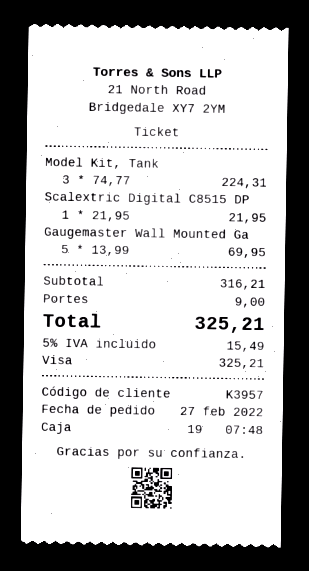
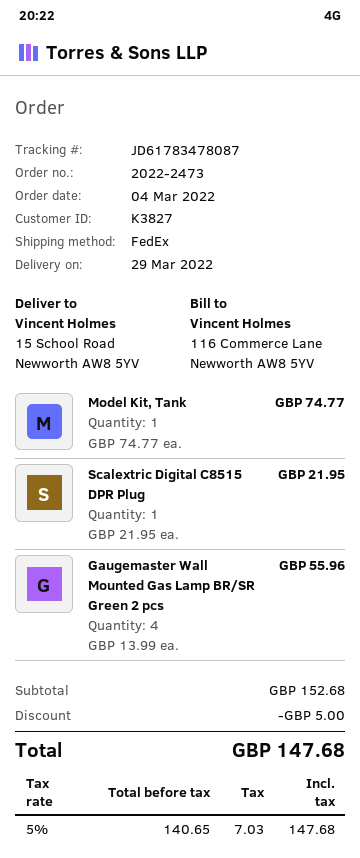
order date: 2022-02-27 -> 2022-03-04
customer number: K3957 -> K3827
Model Kit, Tank: 3 x 74.77 = 224.31 -> 1 x 74.77 = 74.77
Gaugemaster Wall Mounted Ga: 5 x 13.99 = 69.95 -> 4 x 13.99 = 55.96
subtotal: 316.21 -> 152.68
discount: none -> 5.00
shipping: 9.00 -> none
tax: 5% = 15.49 -> 5% = 7.03
total: 325.21 -> 147.68

